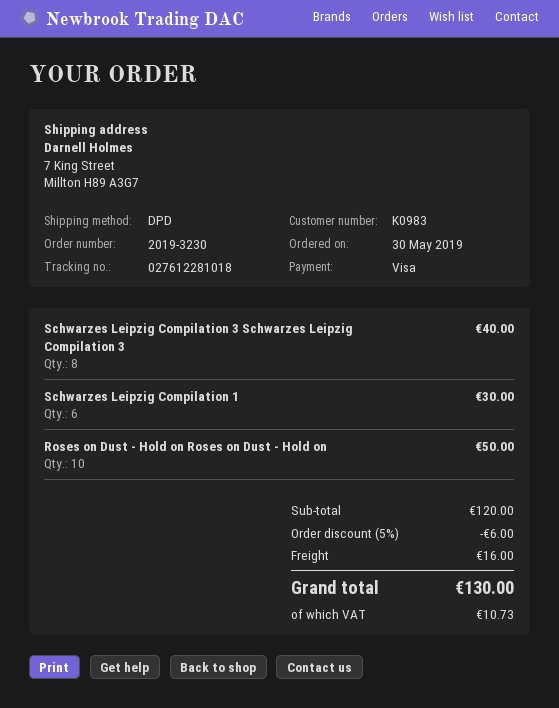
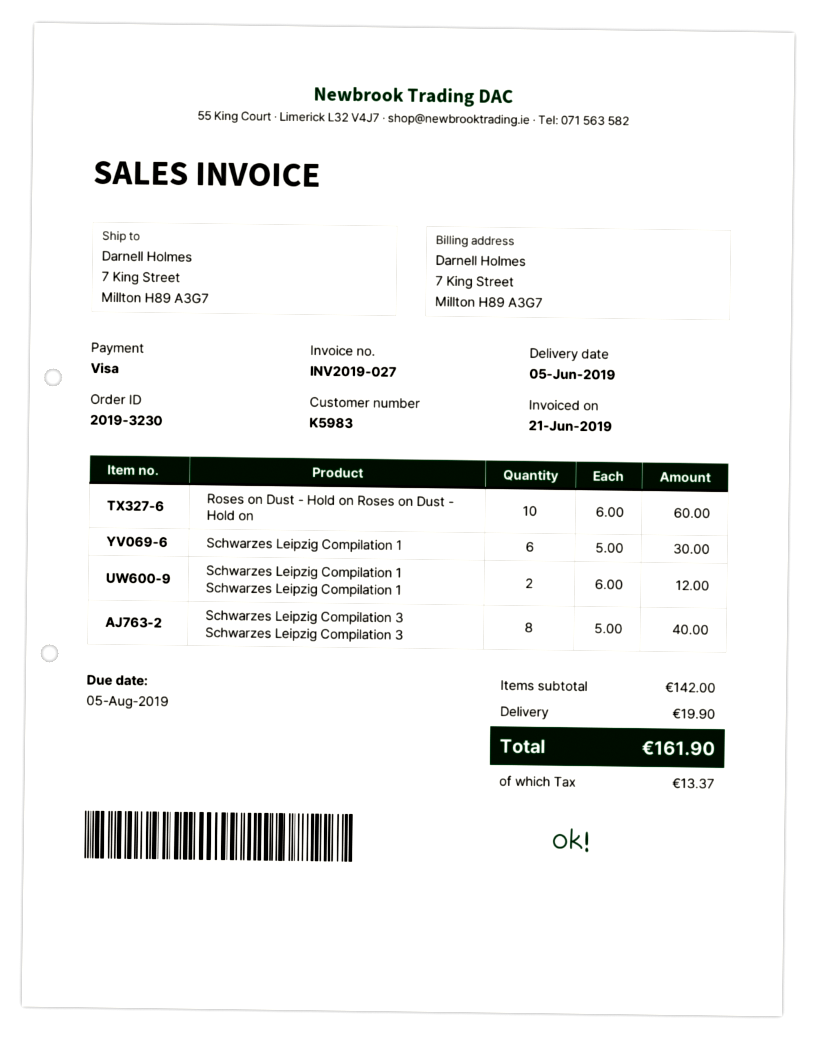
customer number: K0983 -> K5983
Roses on Dust - Hold on Roses on Dust - Hold on: 10 for 50.00 -> 10 for 60.00
Schwarzes Leipzig Compilation 1 Schwarzes Leipzig Compilation 1: none -> 2 for 12.00
subtotal: 120.00 -> 142.00
discount: 5% = 6.00 -> none
shipping: 16.00 -> 19.90
tax: 10.73 -> 13.37
total: 130.00 -> 161.90

